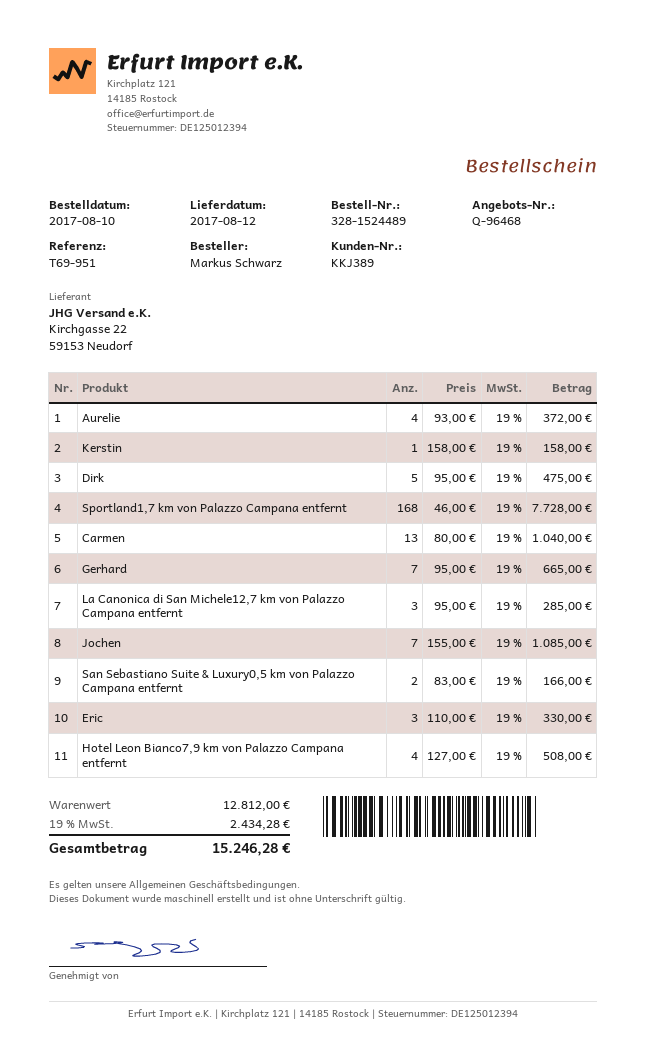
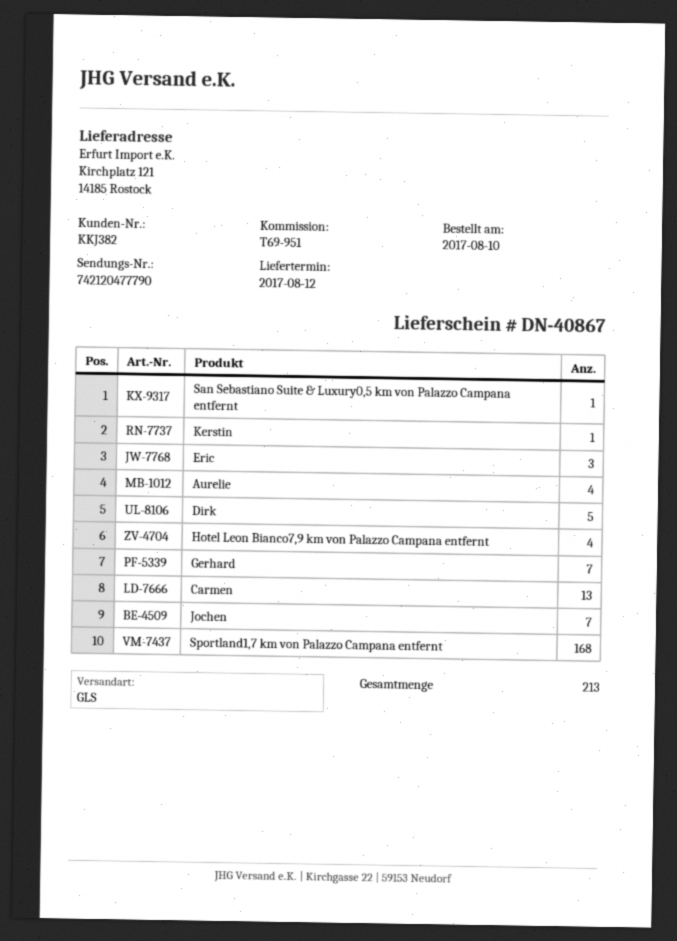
customer number: KKJ389 -> KKJ382
La Canonica di San Michele12,7 km von Palazzo Campana entfernt: 3 -> none
San Sebastiano Suite & Luxury0,5 km von Palazzo Campana entfernt: 2 -> 1

